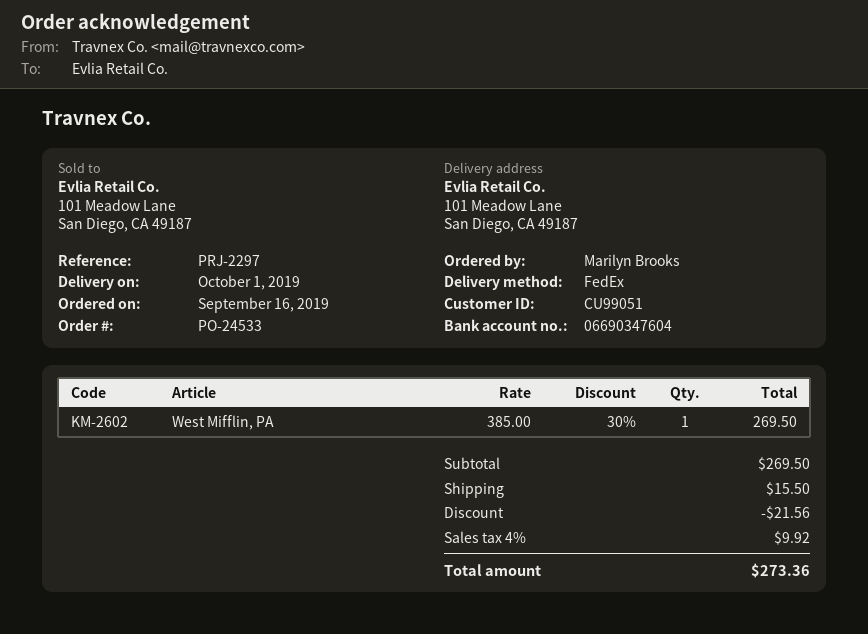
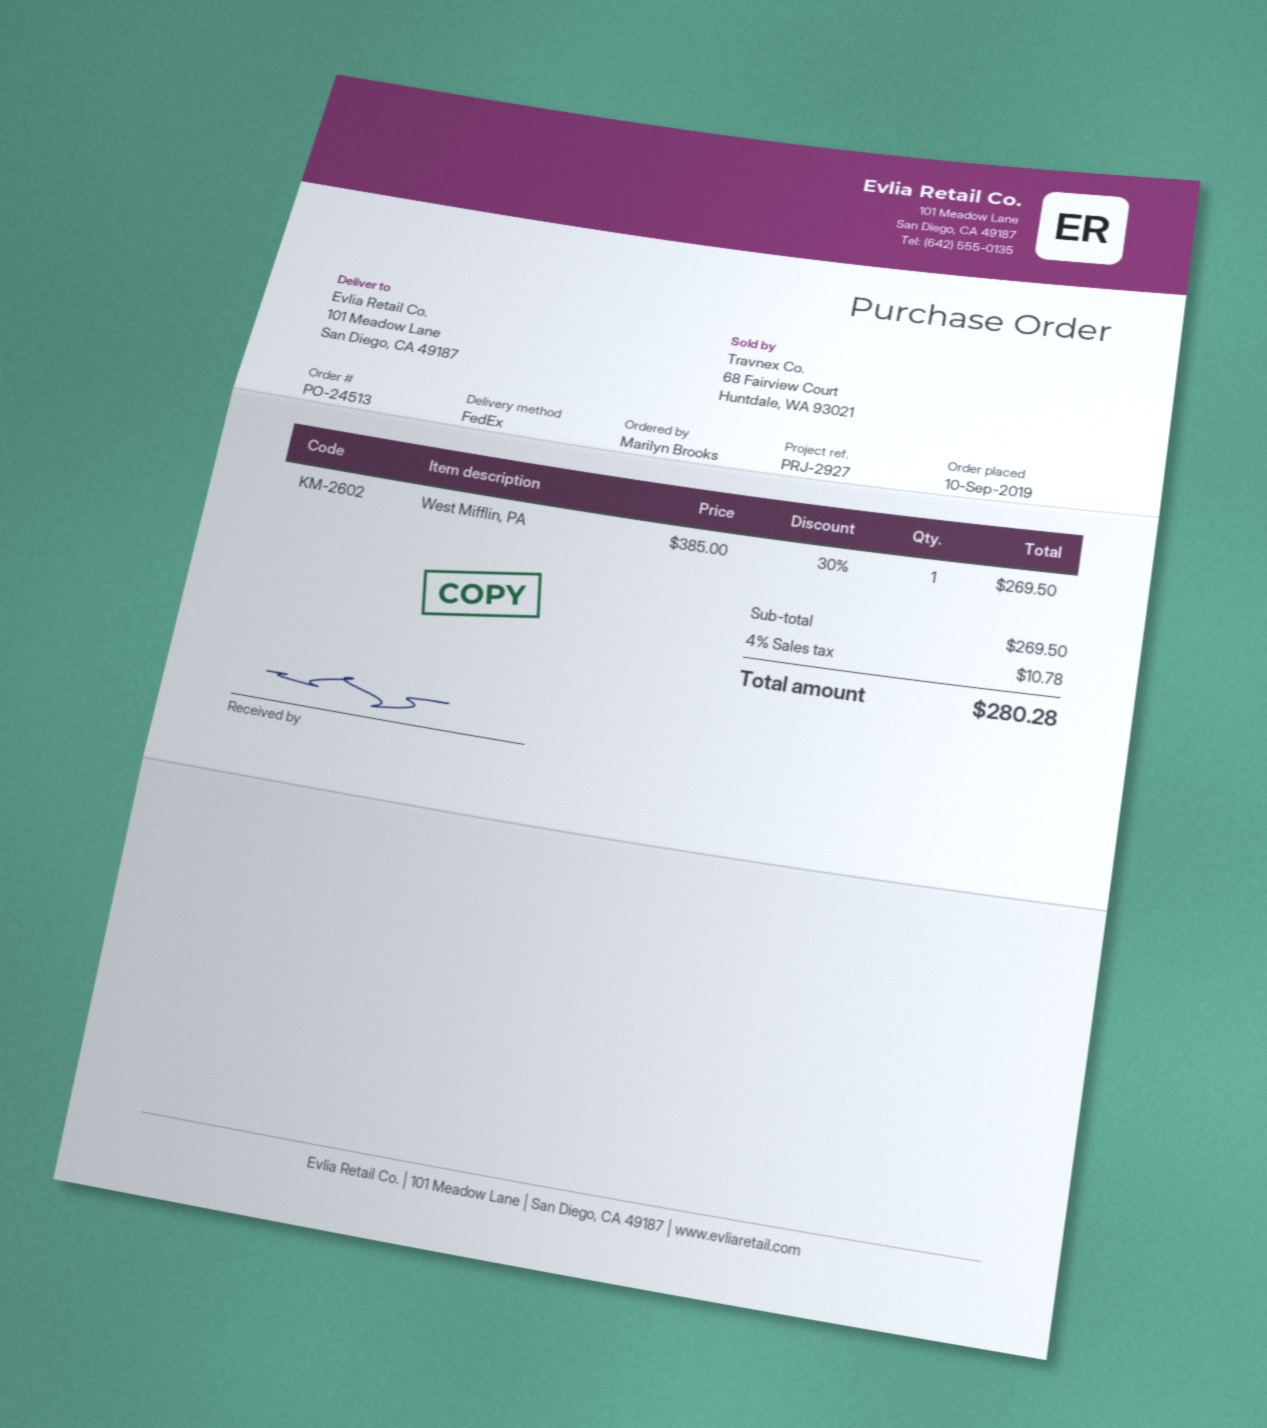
order number: PO-24533 -> PO-24513
order date: 2019-09-16 -> 2019-09-10
reference: PRJ-2297 -> PRJ-2927
discount: 21.56 -> none
shipping: 15.50 -> none
tax: 4% = 9.92 -> 4% = 10.78
total: 273.36 -> 280.28

